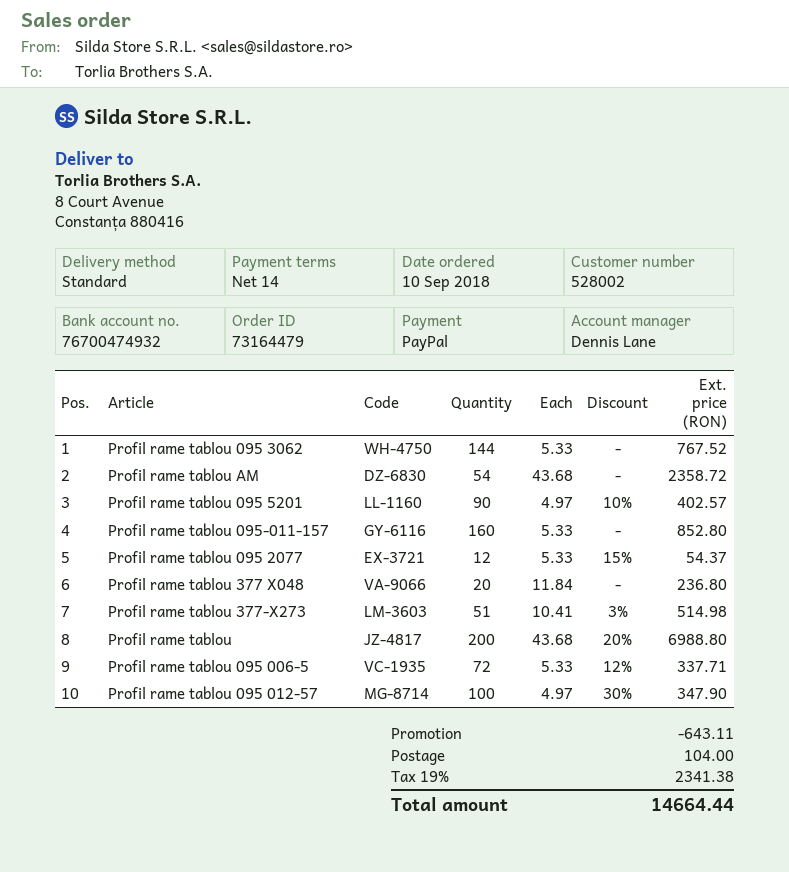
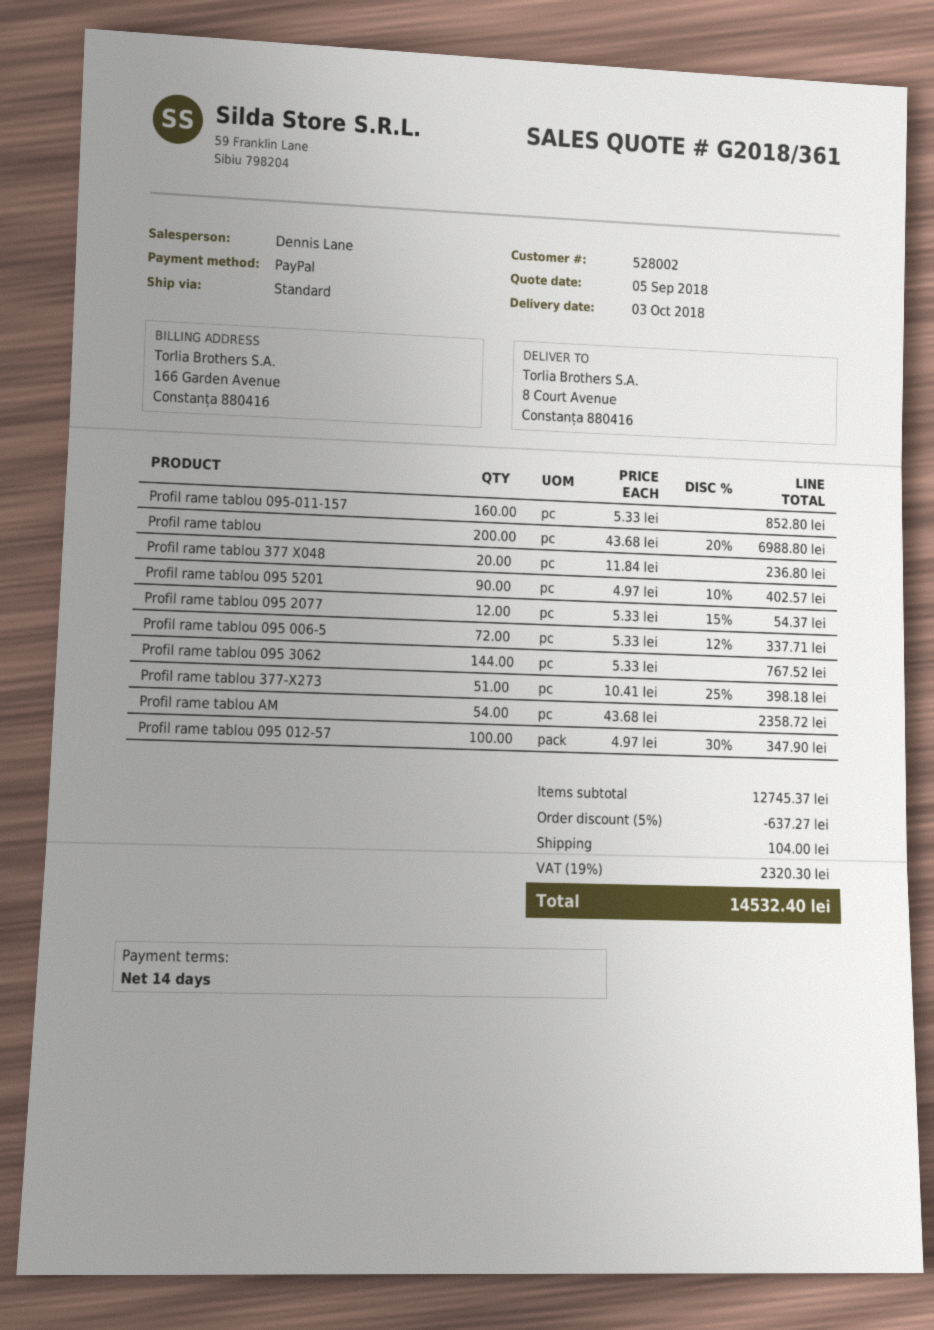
Profil rame tablou 377-X273: 51 x 10.41 - 3% = 514.98 -> 51 x 10.41 - 25% = 398.18
discount: 643.11 -> 637.27
tax: 19% = 2341.38 -> 19% = 2320.30
total: 14664.44 -> 14532.40

